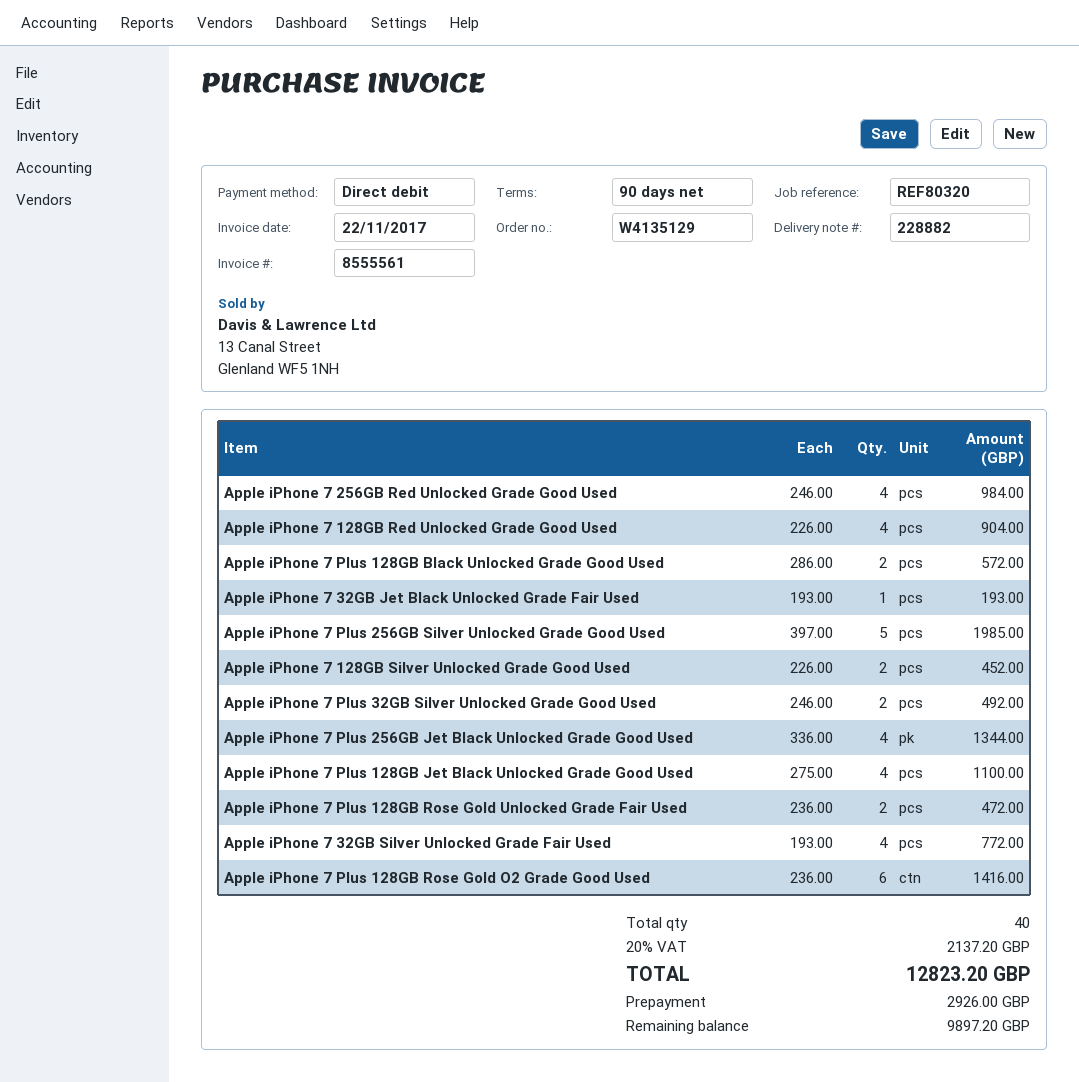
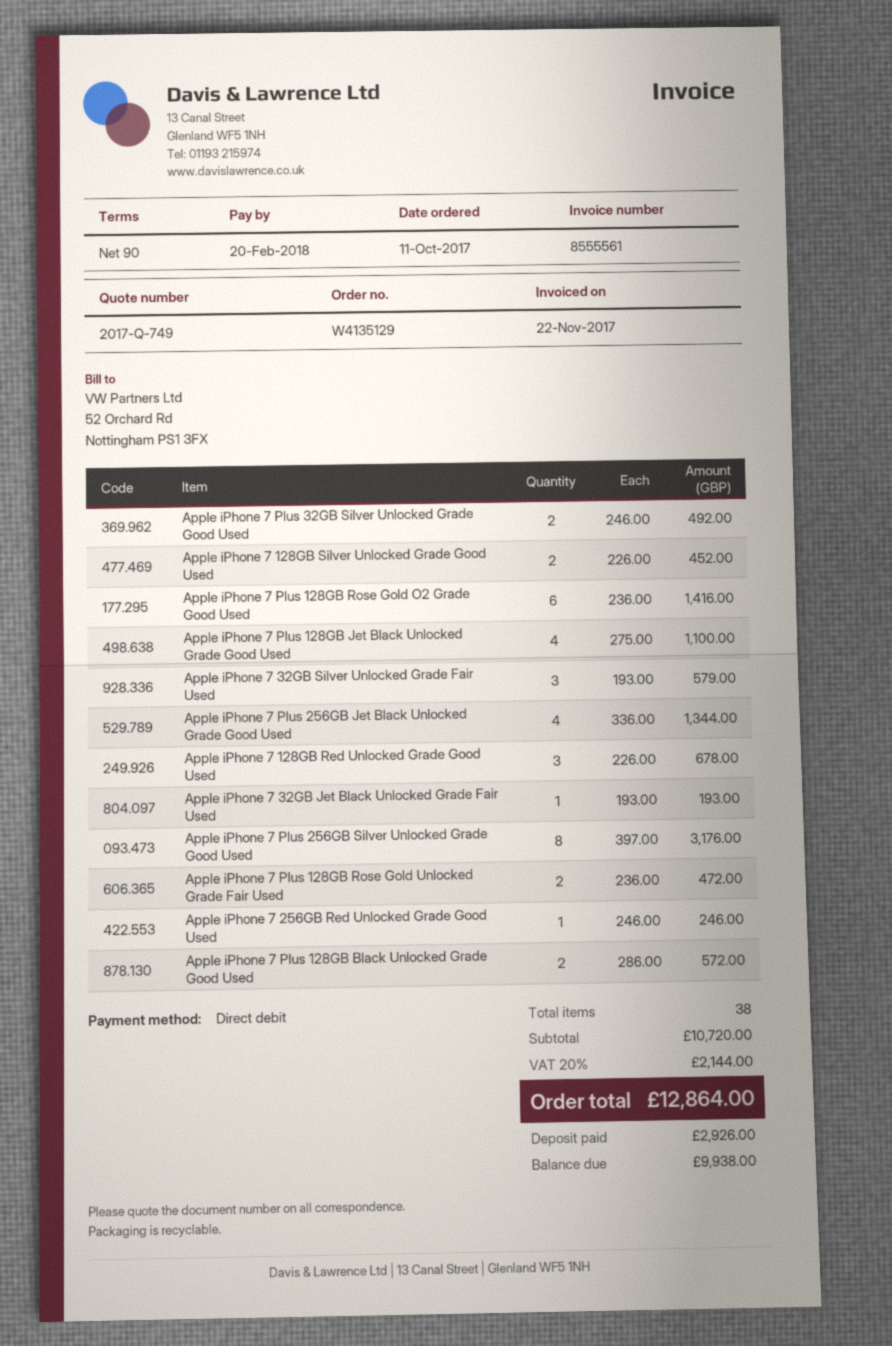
Apple iPhone 7 256GB Red Unlocked Grade Good Used: 4 x 246.00 = 984.00 -> 1 x 246.00 = 246.00
Apple iPhone 7 128GB Red Unlocked Grade Good Used: 4 x 226.00 = 904.00 -> 3 x 226.00 = 678.00
Apple iPhone 7 Plus 256GB Silver Unlocked Grade Good Used: 5 x 397.00 = 1985.00 -> 8 x 397.00 = 3176.00
Apple iPhone 7 32GB Silver Unlocked Grade Fair Used: 4 x 193.00 = 772.00 -> 3 x 193.00 = 579.00
total quantity: 40 -> 38
tax: 20% = 2137.20 -> 20% = 2144.00
total: 12823.20 -> 12864.00
balance: 9897.20 -> 9938.00

